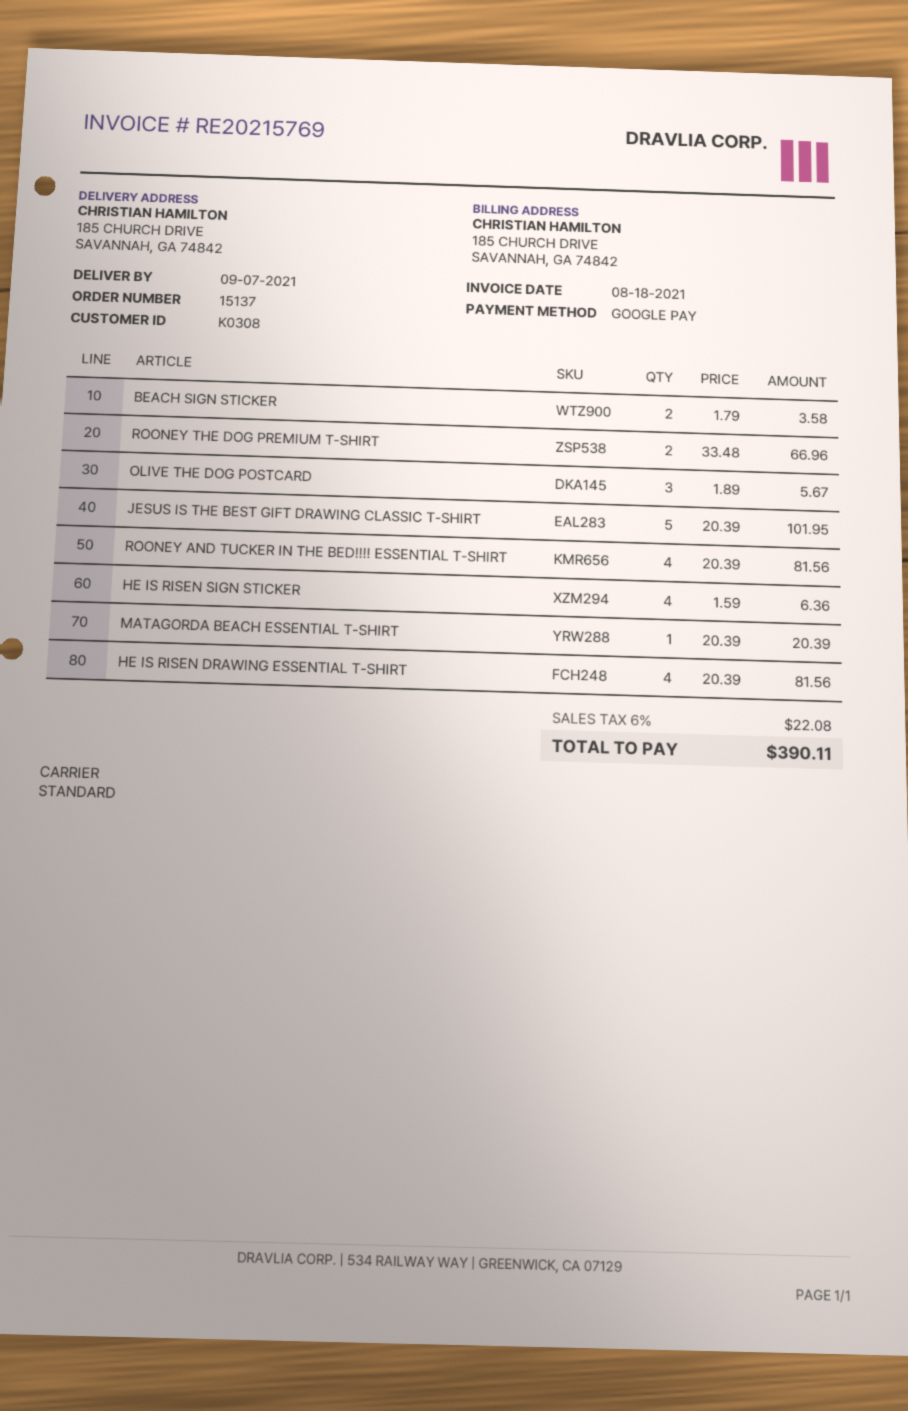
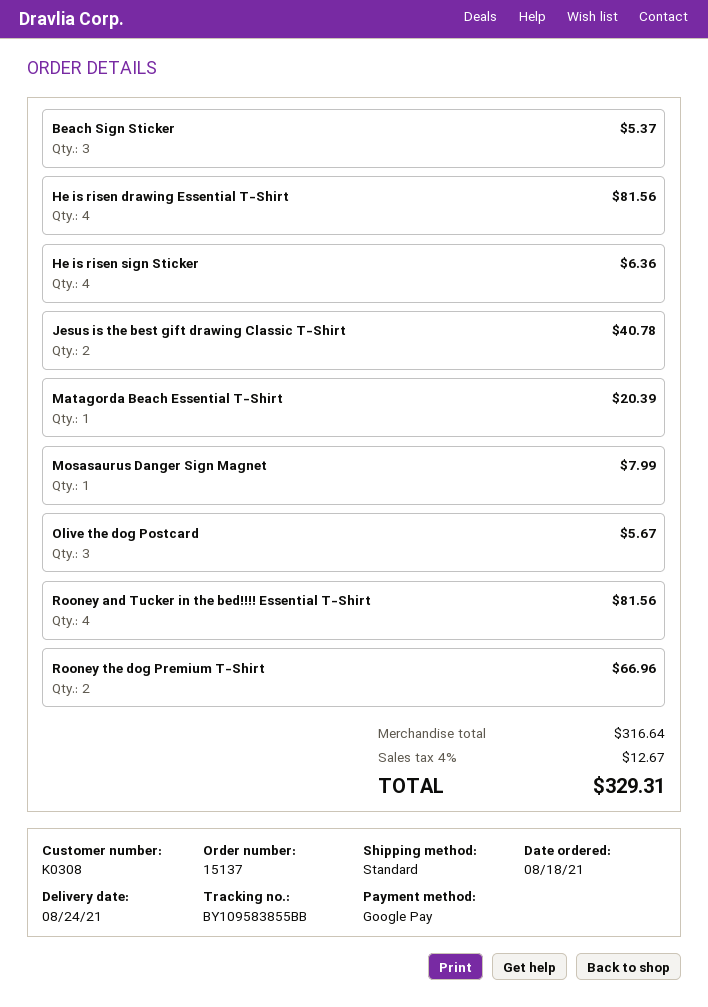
delivery date: 2021-09-07 -> 2021-08-24
BEACH SIGN STICKER: 2 for 3.58 -> 3 for 5.37
JESUS IS THE BEST GIFT DRAWING CLASSIC T-SHIRT: 5 for 101.95 -> 2 for 40.78
Mosasaurus Danger Sign Magnet: none -> 1 for 7.99
tax: 6% = 22.08 -> 4% = 12.67
total: 390.11 -> 329.31

